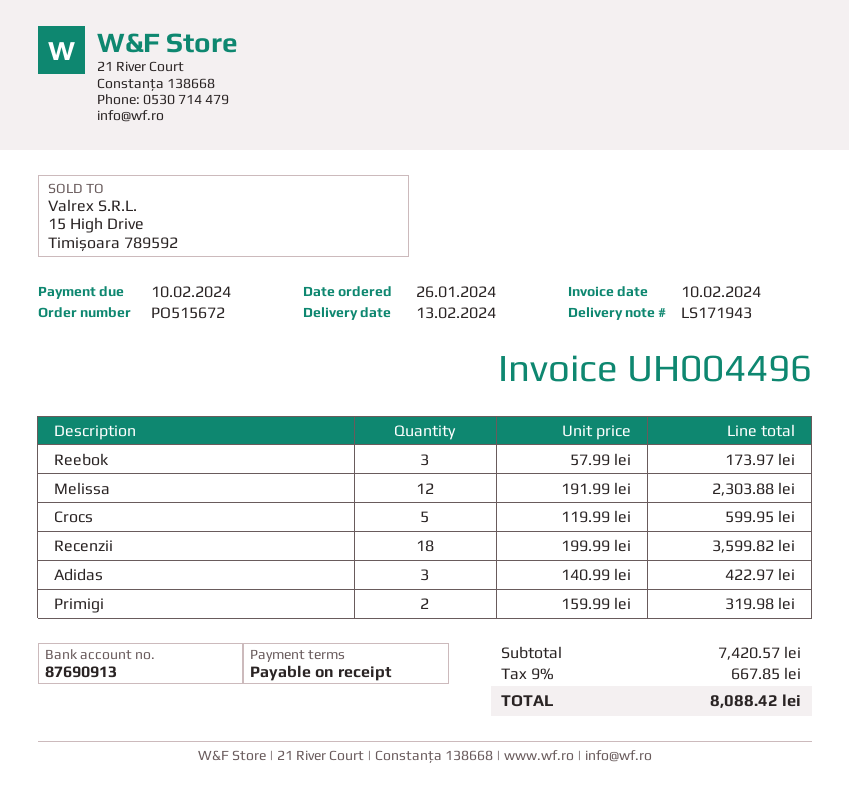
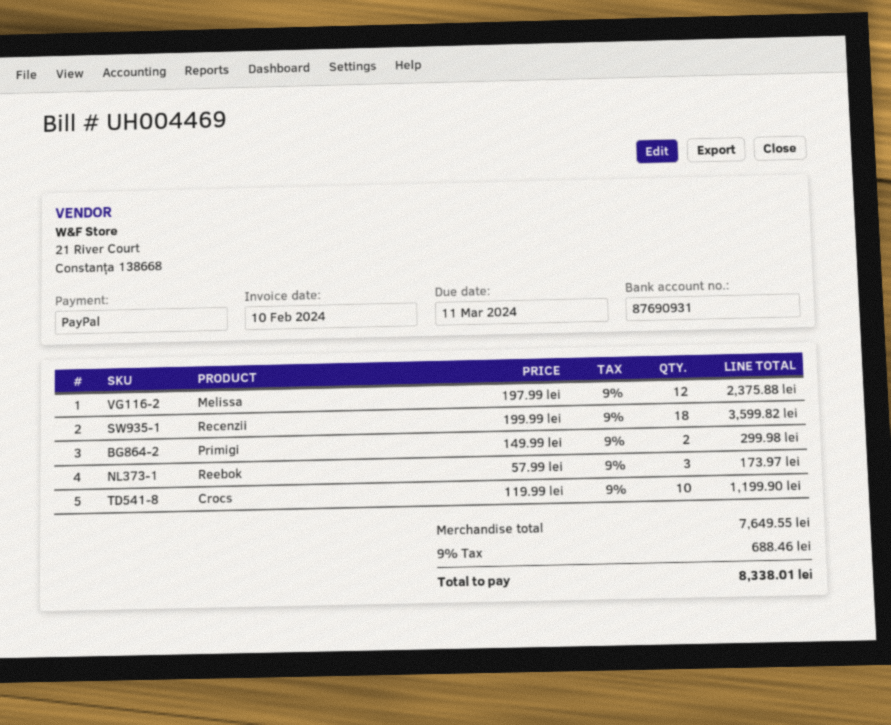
invoice number: UH004496 -> UH004469
due date: 2024-02-10 -> 2024-03-11
bank account: 87690913 -> 87690931
Melissa: 12 x 191.99 = 2303.88 -> 12 x 197.99 = 2375.88
Crocs: 5 x 119.99 = 599.95 -> 10 x 119.99 = 1199.90
Adidas: 3 x 140.99 = 422.97 -> none
Primigi: 2 x 159.99 = 319.98 -> 2 x 149.99 = 299.98
subtotal: 7420.57 -> 7649.55
tax: 9% = 667.85 -> 9% = 688.46
total: 8088.42 -> 8338.01

